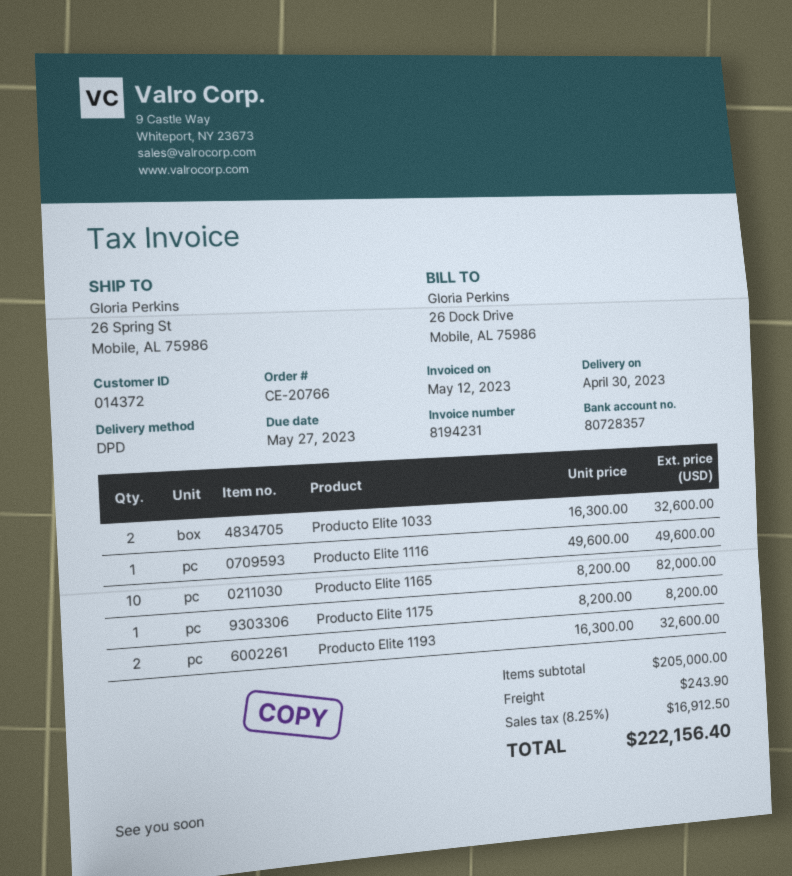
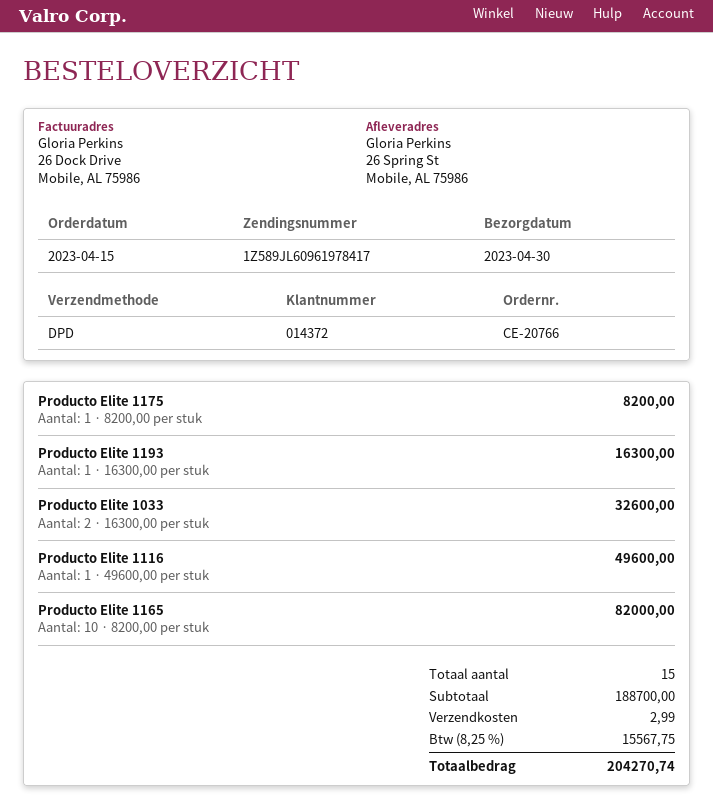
Producto Elite 1193: 2 x 16300.00 = 32600.00 -> 1 x 16300.00 = 16300.00
subtotal: 205000.00 -> 188700.00
shipping: 243.90 -> 2.99
tax: 8.25% = 16912.50 -> 8.25% = 15567.75
total: 222156.40 -> 204270.74

